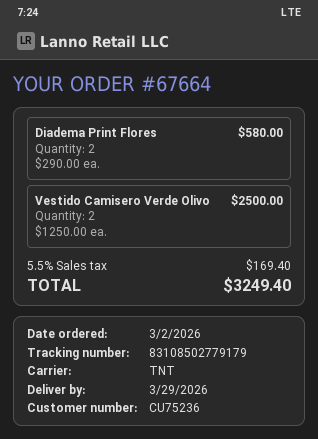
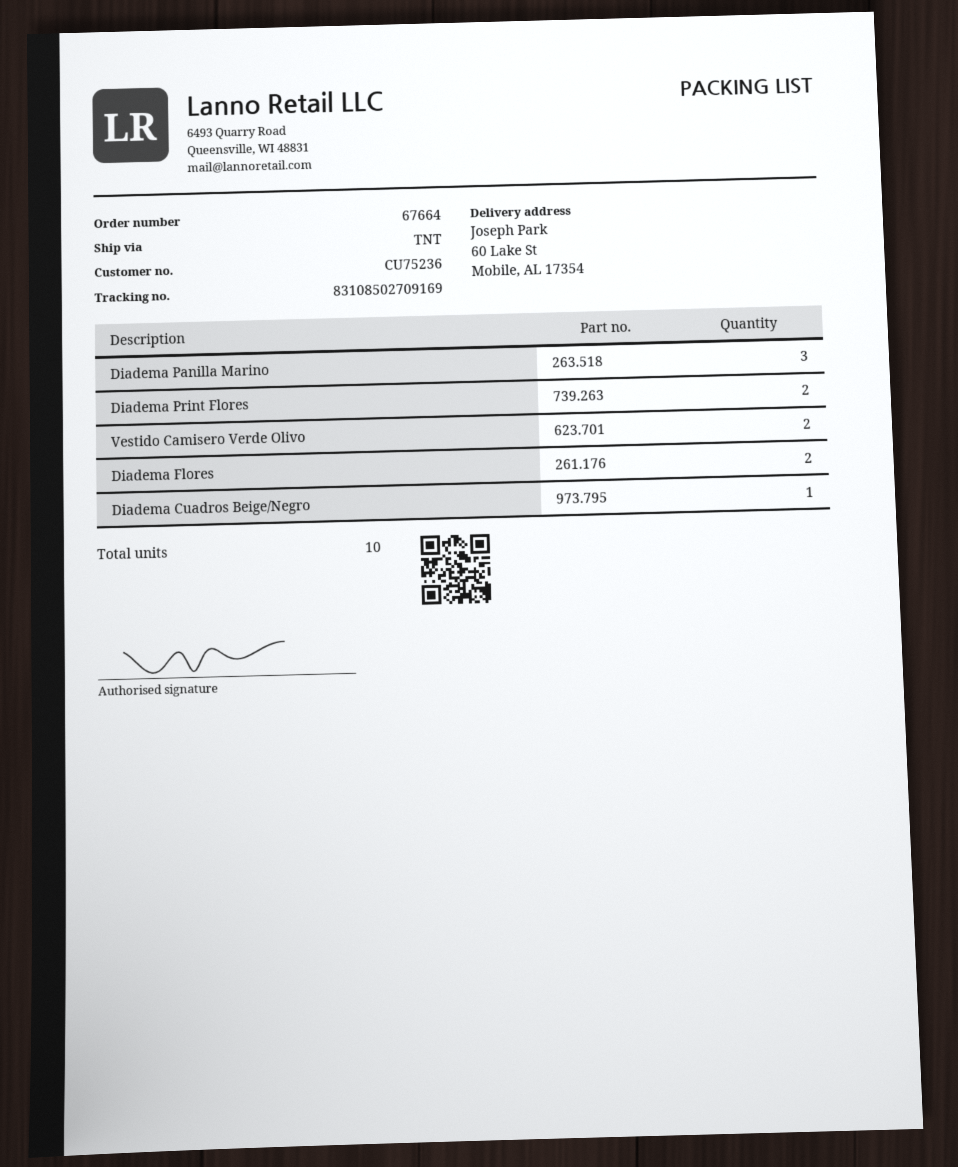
tracking number: 83108502779179 -> 83108502709169
Diadema Panilla Marino: none -> 3
Diadema Flores: none -> 2
Diadema Cuadros Beige/Negro: none -> 1

